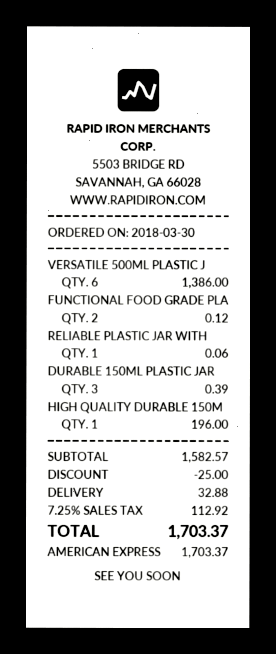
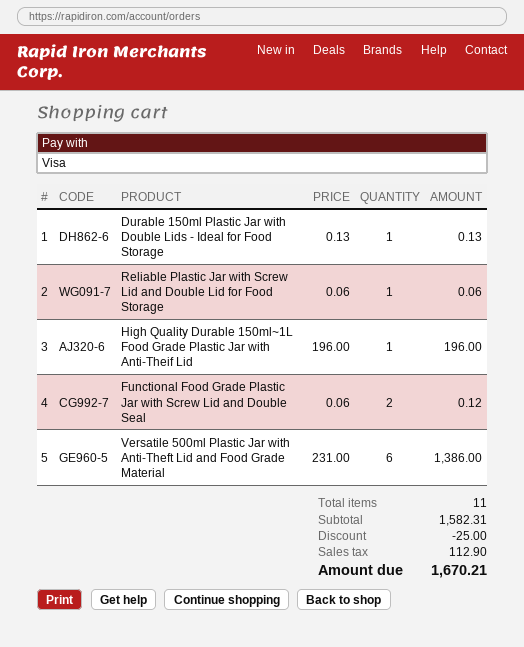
payment method: American Express -> Visa
DURABLE 150ML PLASTIC JAR: 3 for 0.39 -> 1 for 0.13
subtotal: 1582.57 -> 1582.31
shipping: 32.88 -> none
tax: 112.92 -> 112.90
total: 1703.37 -> 1670.21

